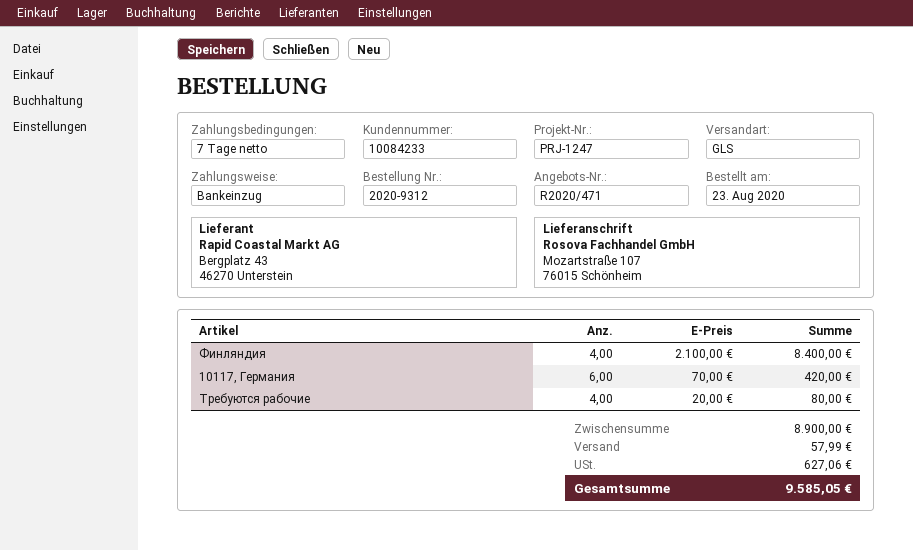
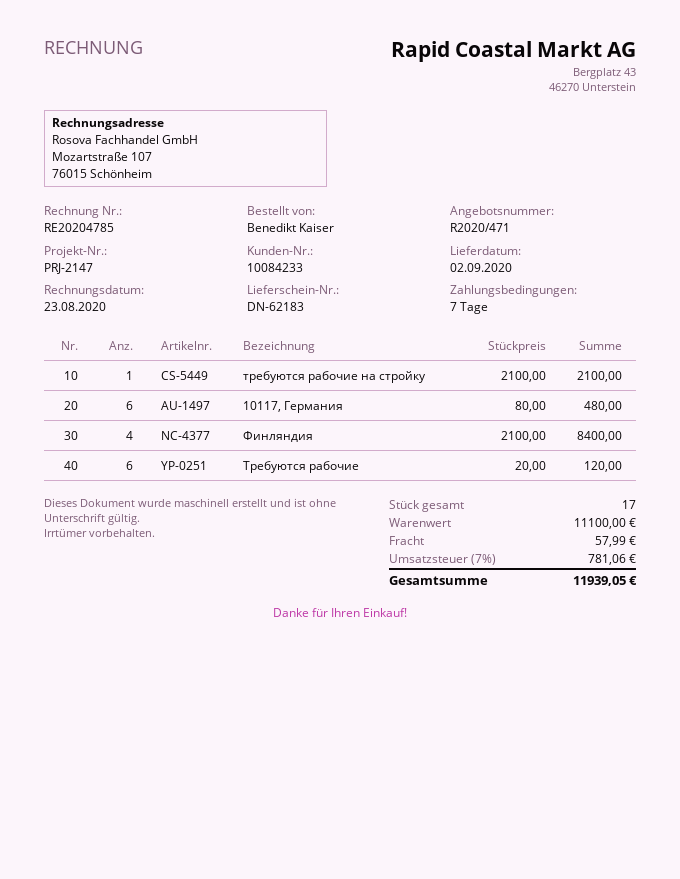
reference: PRJ-1247 -> PRJ-2147
10117, Германия: 6 x 70.00 = 420.00 -> 6 x 80.00 = 480.00
Требуются рабочие: 4 x 20.00 = 80.00 -> 6 x 20.00 = 120.00
требуются рабочие на стройку: none -> 1 x 2100.00 = 2100.00
subtotal: 8900.00 -> 11100.00
tax: 627.06 -> 781.06
total: 9585.05 -> 11939.05

